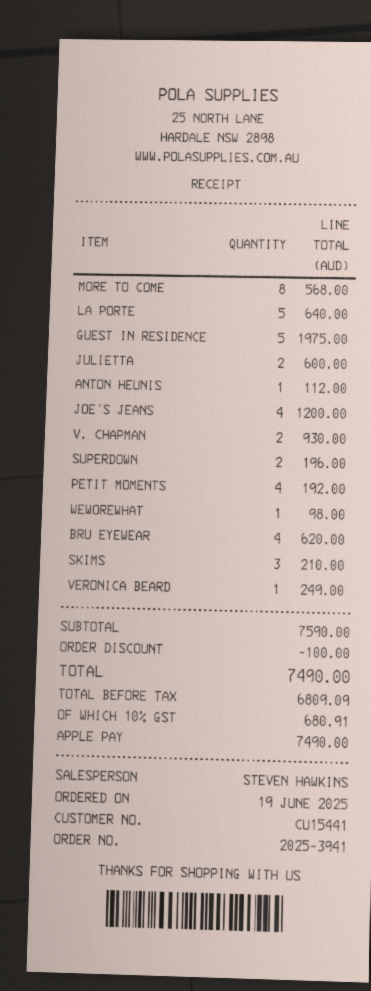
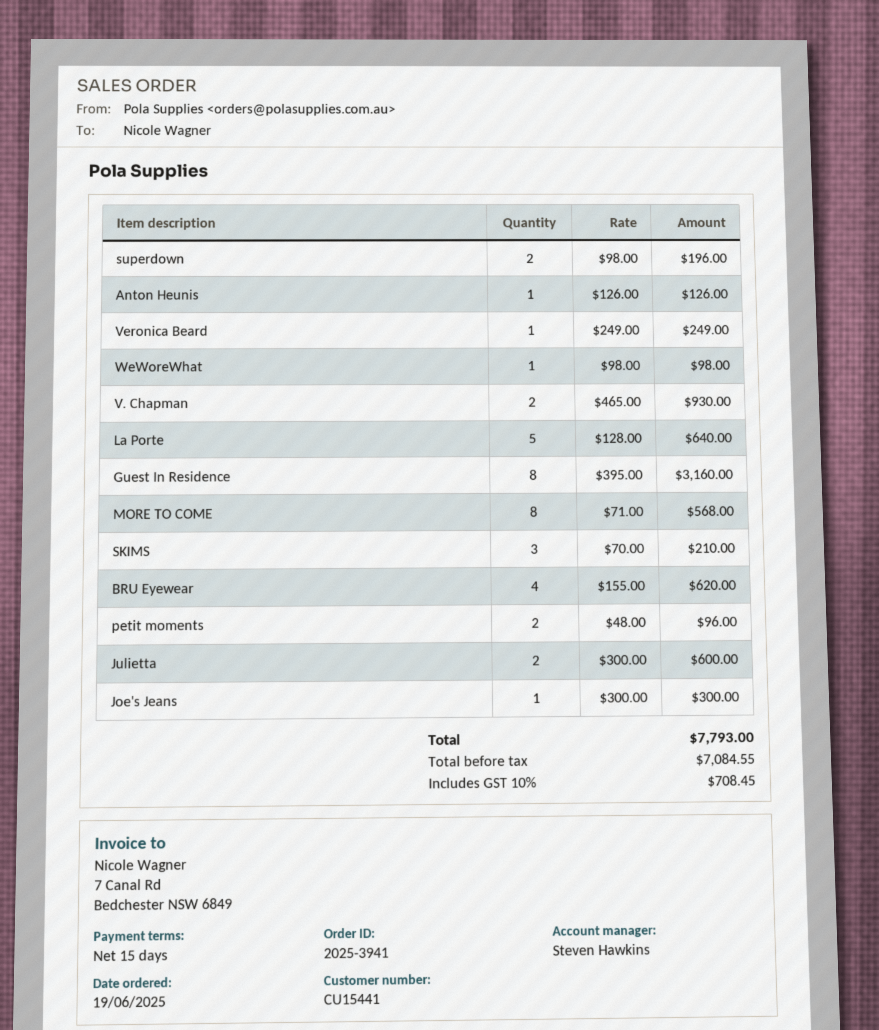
GUEST IN RESIDENCE: 5 for 1975.00 -> 8 for 3160.00
ANTON HEUNIS: 1 for 112.00 -> 1 for 126.00
JOE'S JEANS: 4 for 1200.00 -> 1 for 300.00
PETIT MOMENTS: 4 for 192.00 -> 2 for 96.00
discount: 100.00 -> none
net: 6809.09 -> 7084.55
tax: 10% = 680.91 -> 10% = 708.45
total: 7490.00 -> 7793.00

